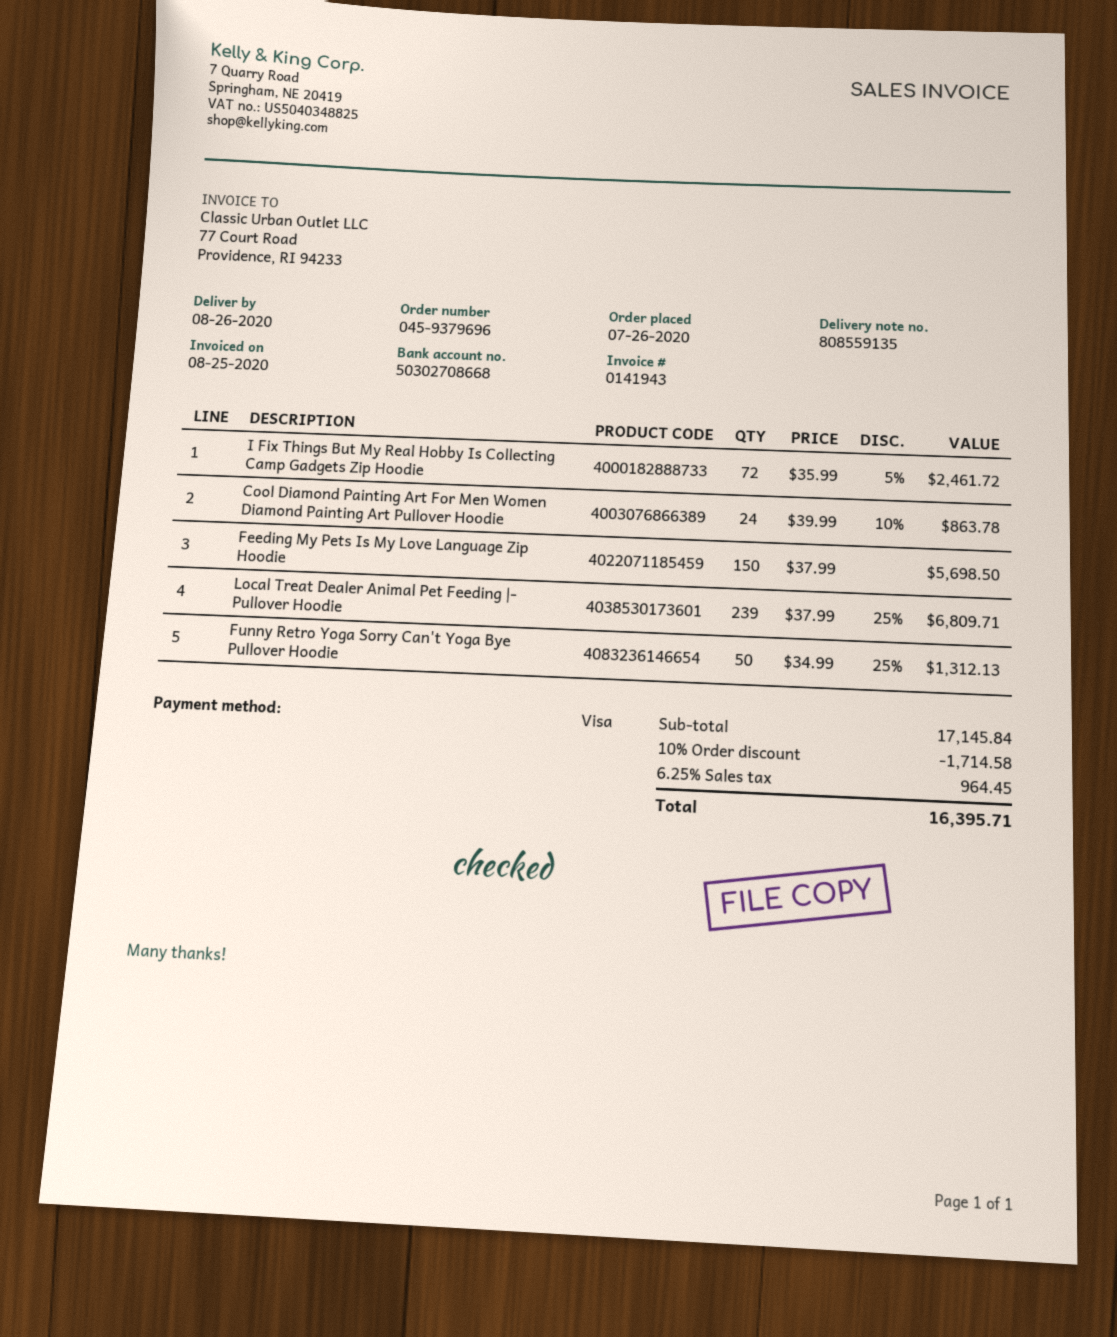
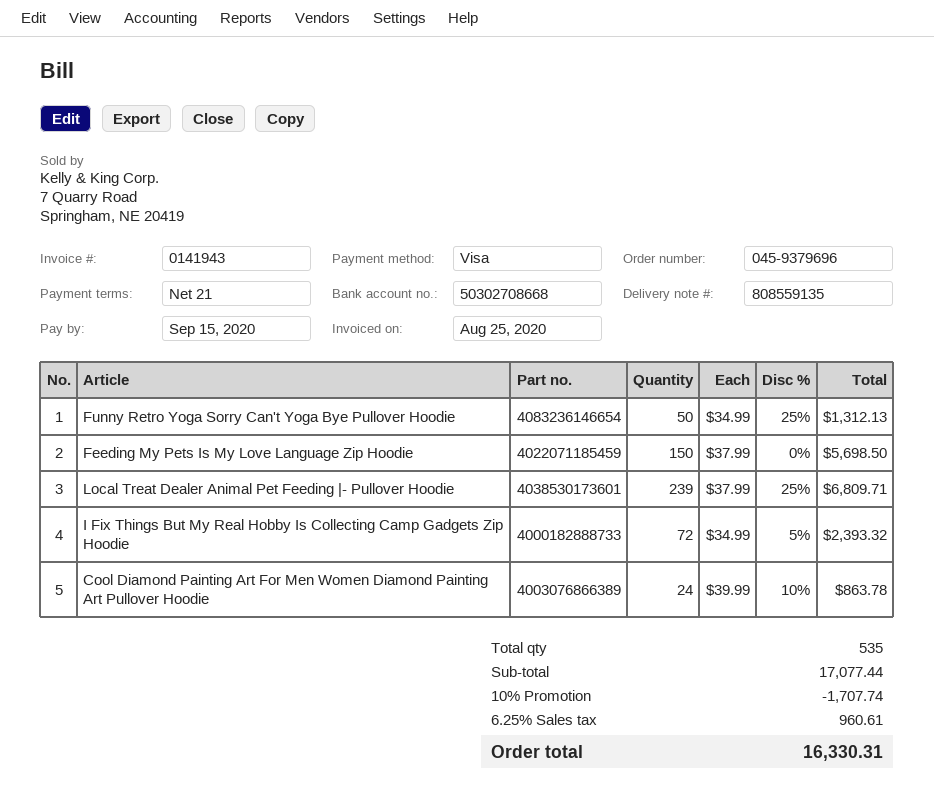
I Fix Things But My Real Hobby Is Collecting Camp Gadgets Zip Hoodie: 72 x 35.99 - 5% = 2461.72 -> 72 x 34.99 - 5% = 2393.32
subtotal: 17145.84 -> 17077.44
discount: 10% = 1714.58 -> 10% = 1707.74
tax: 6.25% = 964.45 -> 6.25% = 960.61
total: 16395.71 -> 16330.31

